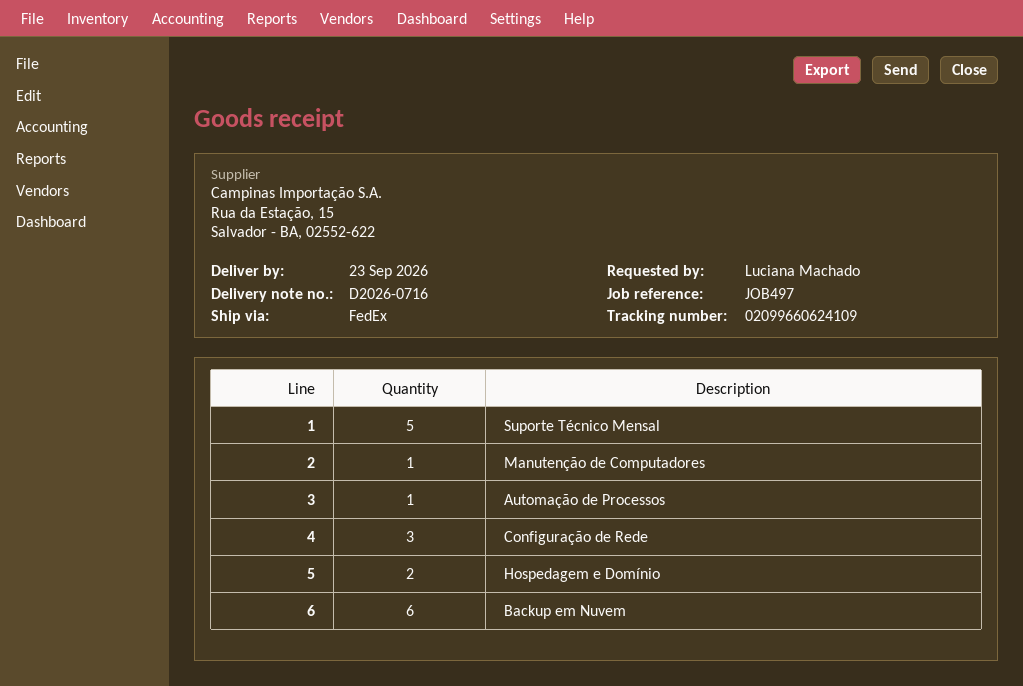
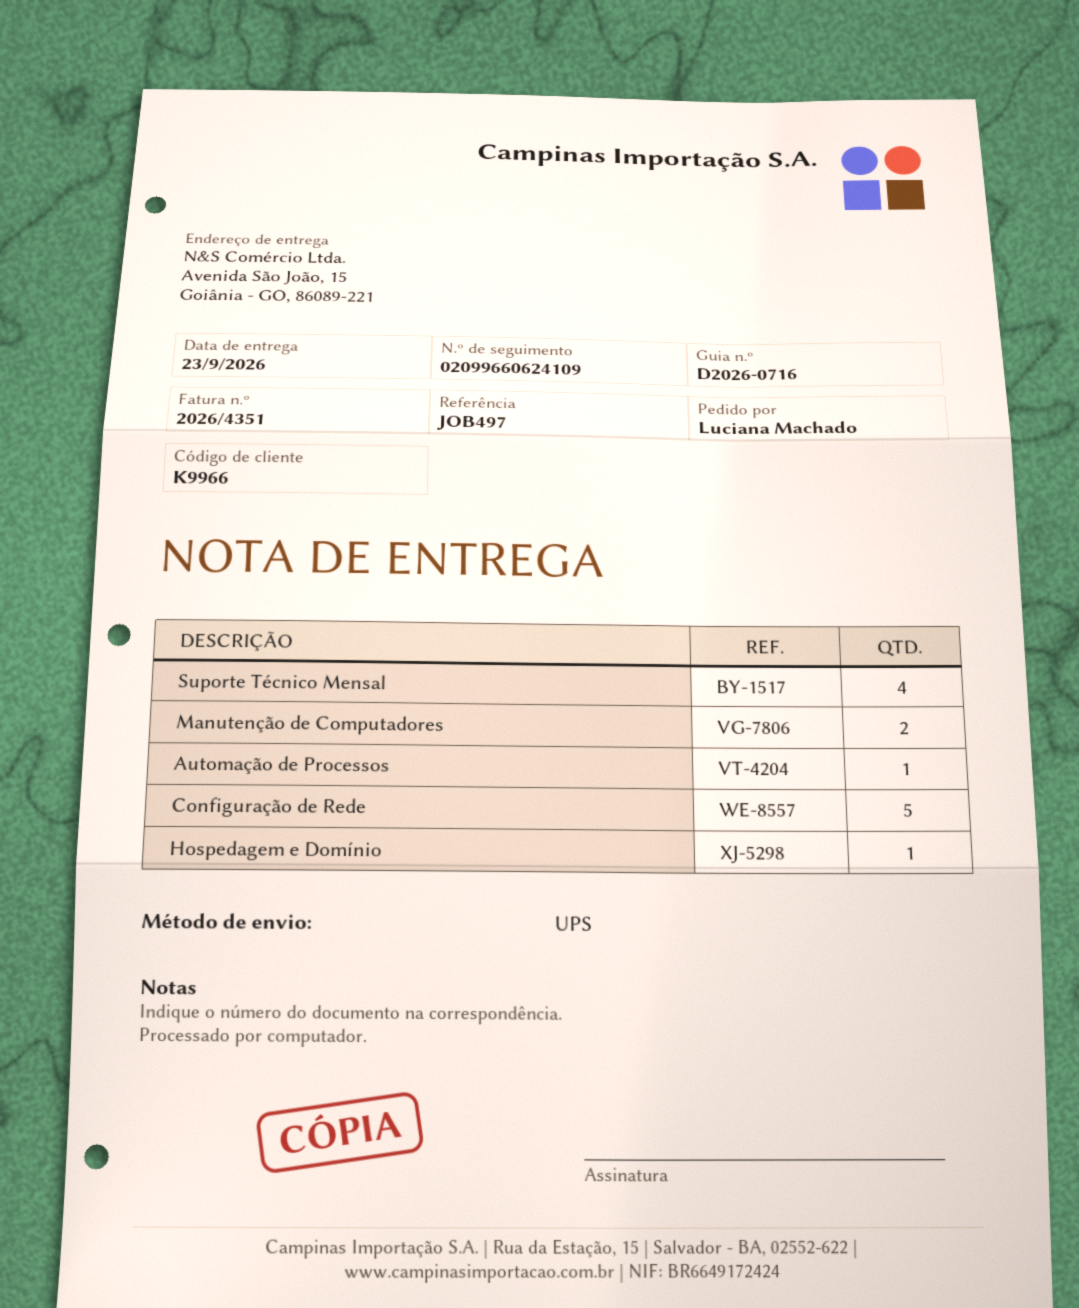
shipping method: FedEx -> UPS
Suporte Técnico Mensal: 5 -> 4
Manutenção de Computadores: 1 -> 2
Configuração de Rede: 3 -> 5
Hospedagem e Domínio: 2 -> 1
Backup em Nuvem: 6 -> none

